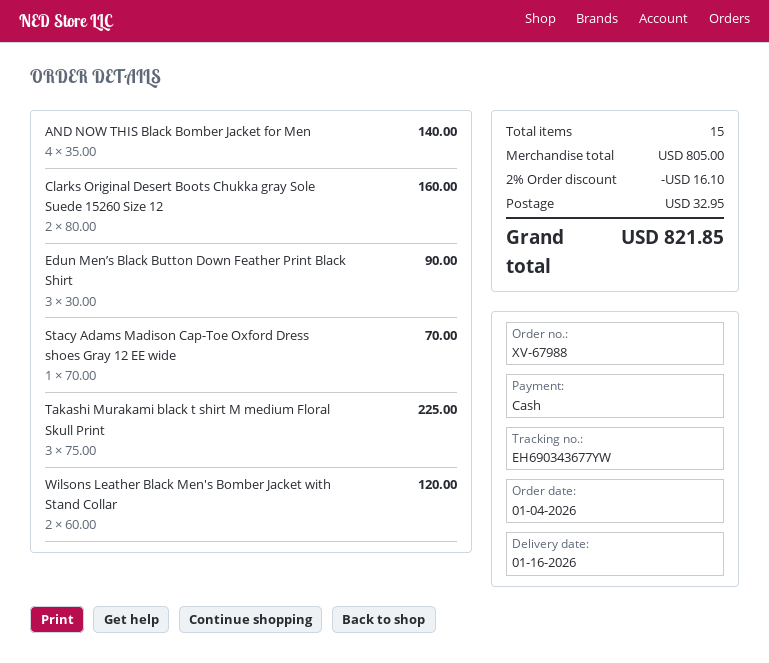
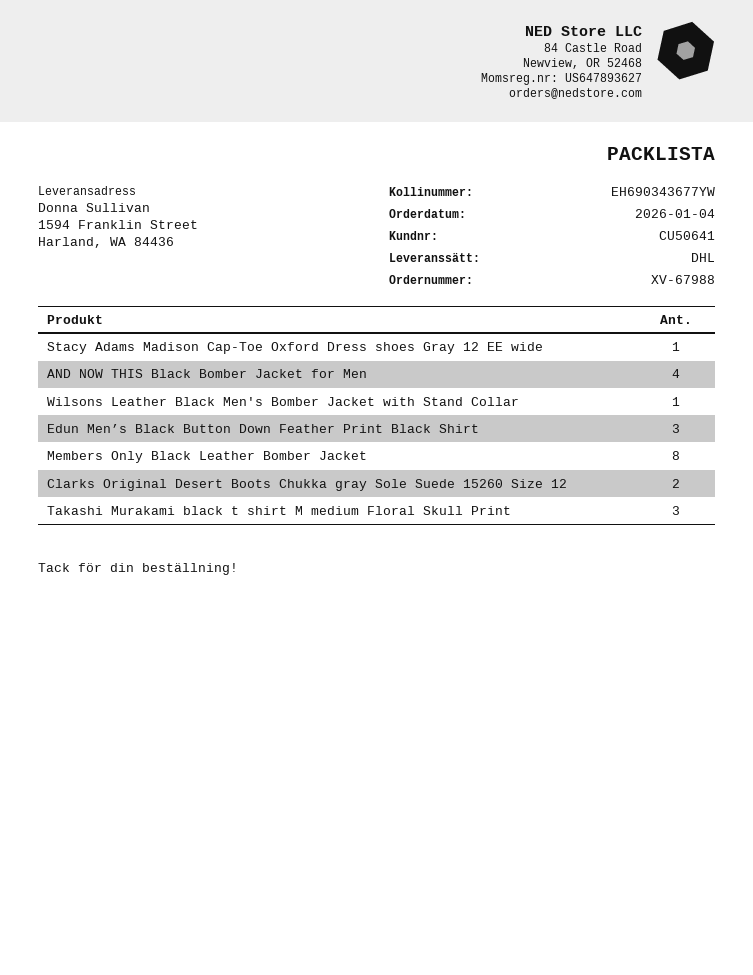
Wilsons Leather Black Men's Bomber Jacket with Stand Collar: 2 -> 1
Members Only Black Leather Bomber Jacket: none -> 8

